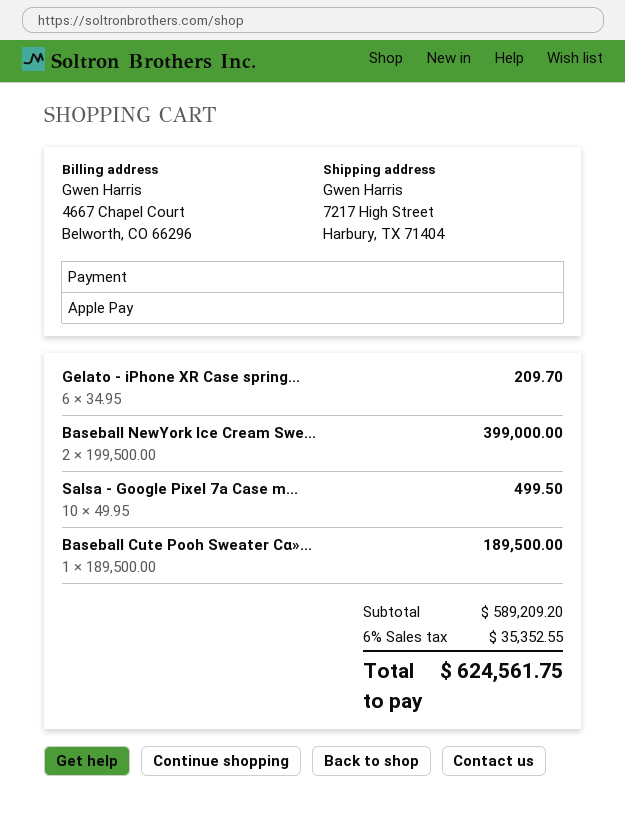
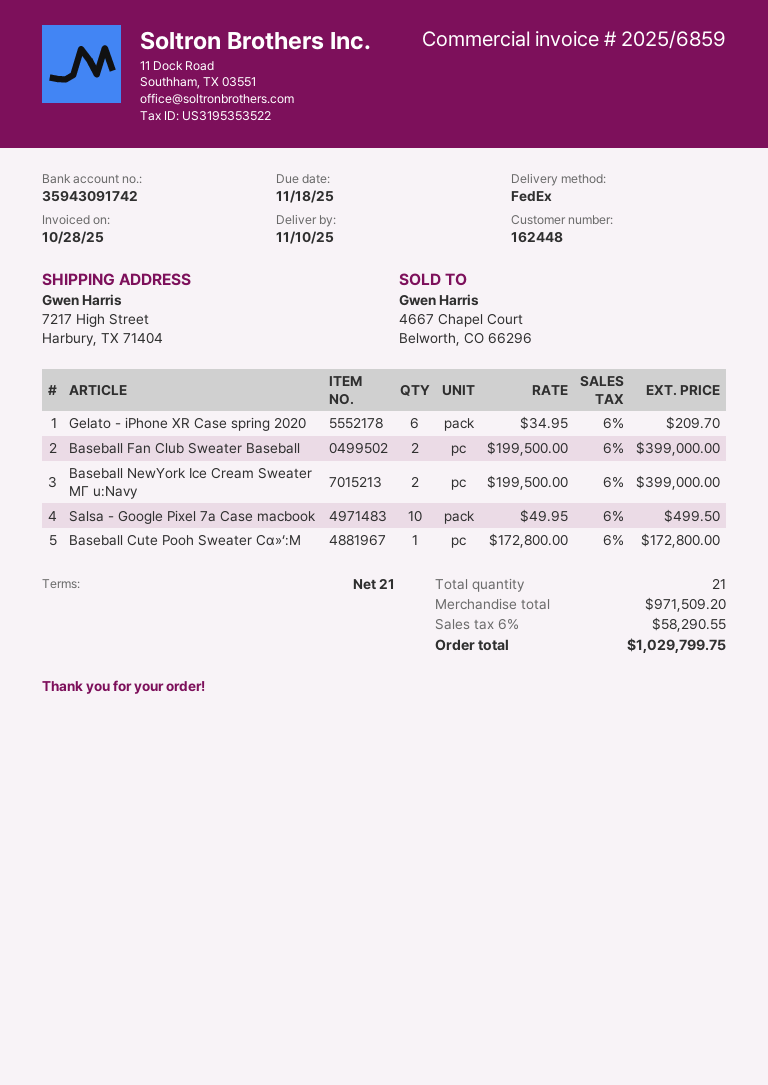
Baseball Cute Pooh Sweater Cα»...: 1 x 189500.00 = 189500.00 -> 1 x 172800.00 = 172800.00
Baseball Fan Club Sweater Baseball: none -> 2 x 199500.00 = 399000.00
subtotal: 589209.20 -> 971509.20
tax: 6% = 35352.55 -> 6% = 58290.55
total: 624561.75 -> 1029799.75

